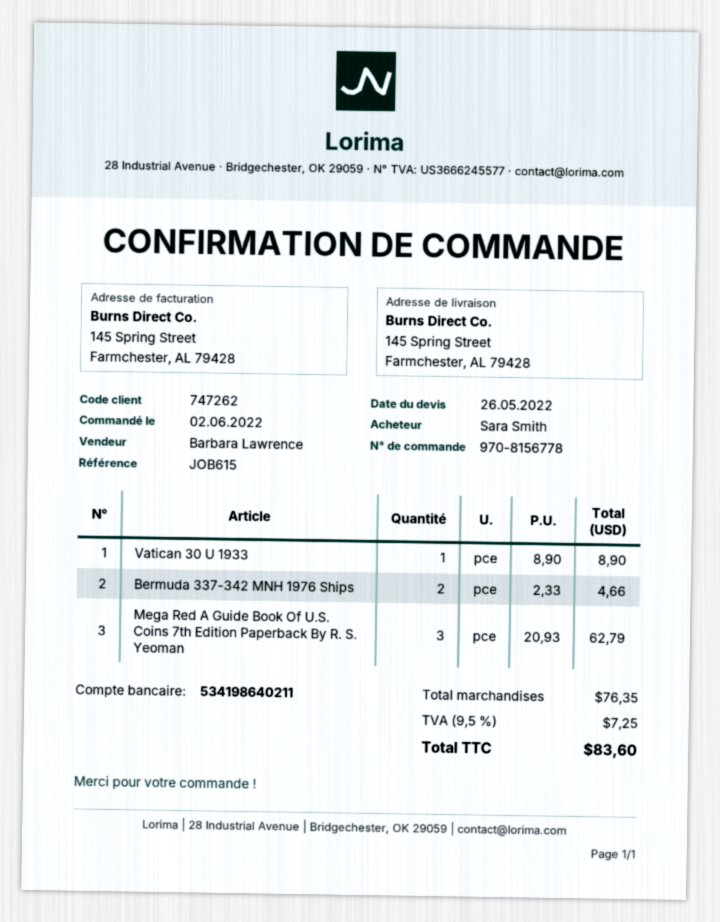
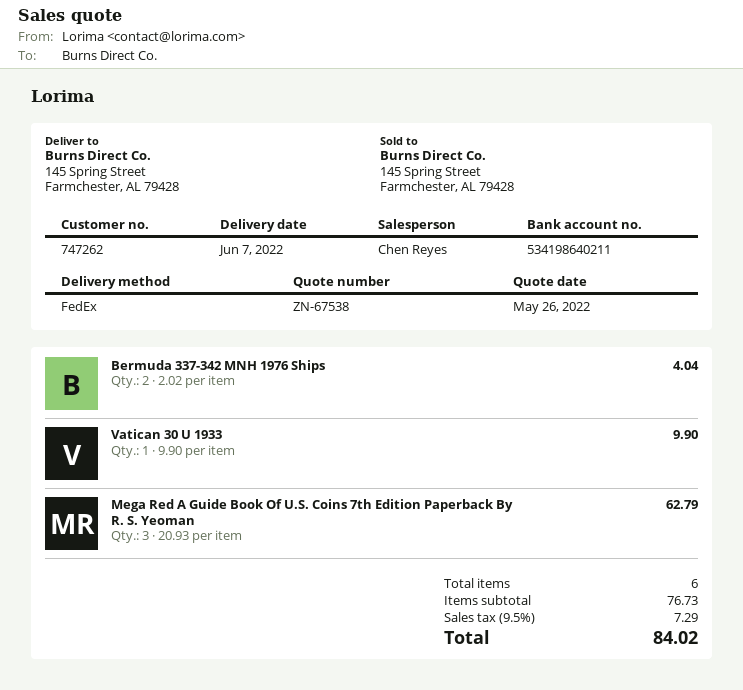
sales rep: Barbara Lawrence -> Chen Reyes
Vatican 30 U 1933: 1 x 8.90 = 8.90 -> 1 x 9.90 = 9.90
Bermuda 337-342 MNH 1976 Ships: 2 x 2.33 = 4.66 -> 2 x 2.02 = 4.04
subtotal: 76.35 -> 76.73
tax: 9.5% = 7.25 -> 9.5% = 7.29
total: 83.60 -> 84.02

